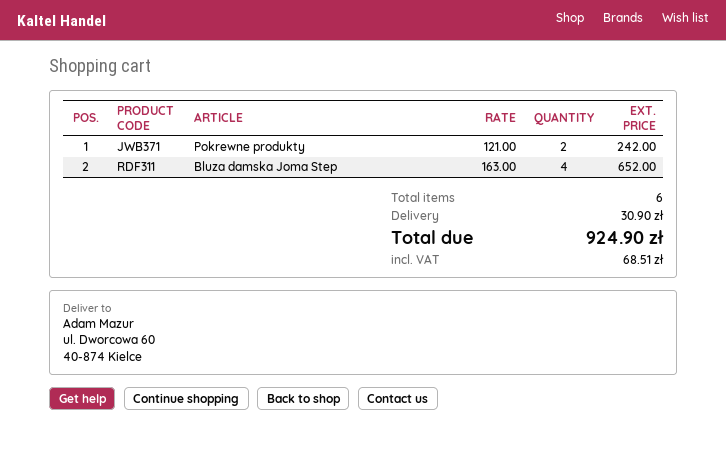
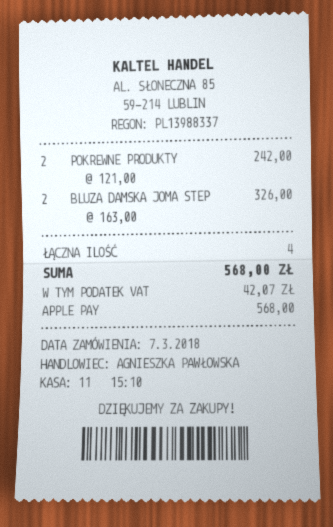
Bluza damska Joma Step: 4 x 163.00 = 652.00 -> 2 x 163.00 = 326.00
total quantity: 6 -> 4
shipping: 30.90 -> none
tax: 68.51 -> 42.07
total: 924.90 -> 568.00

